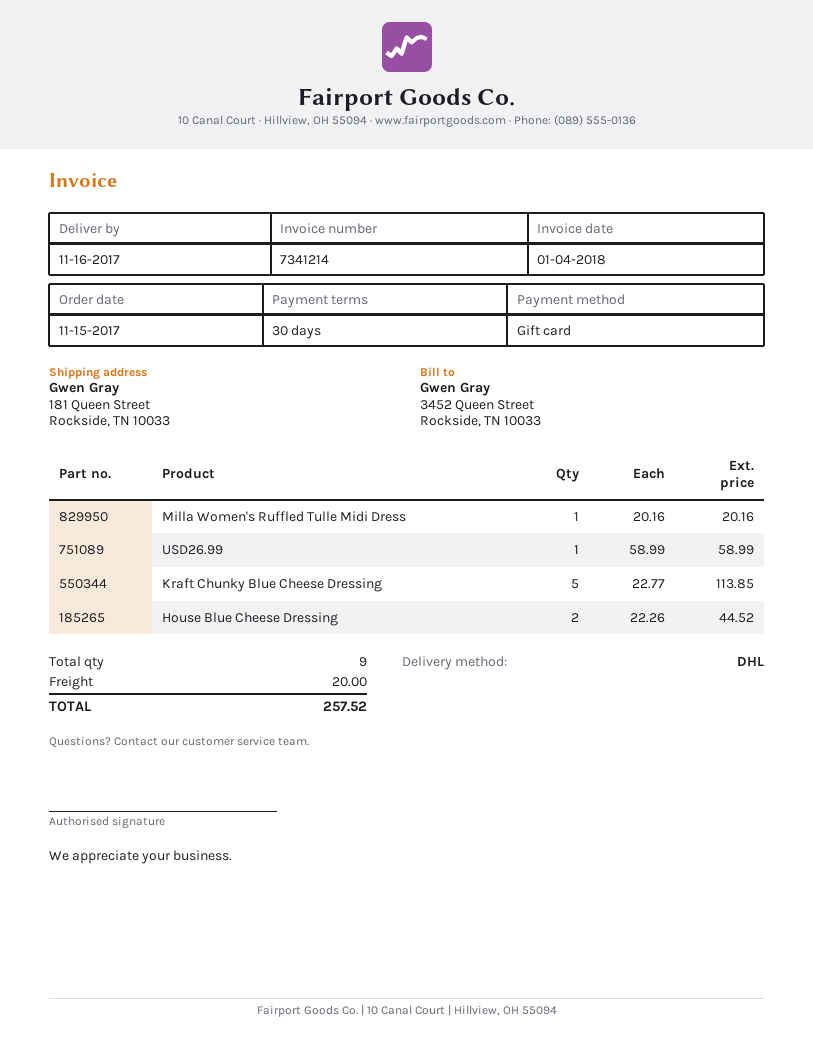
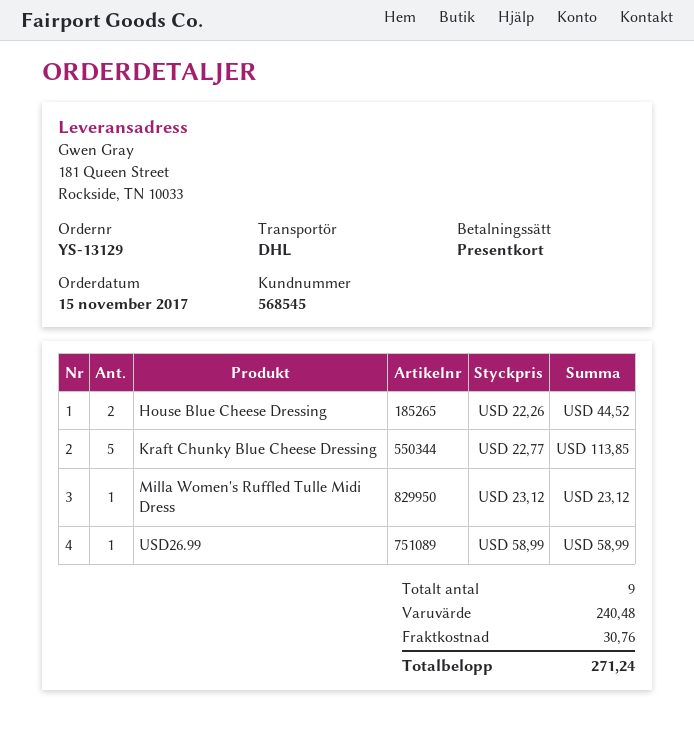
Milla Women's Ruffled Tulle Midi Dress: 1 x 20.16 = 20.16 -> 1 x 23.12 = 23.12
shipping: 20.00 -> 30.76
total: 257.52 -> 271.24

